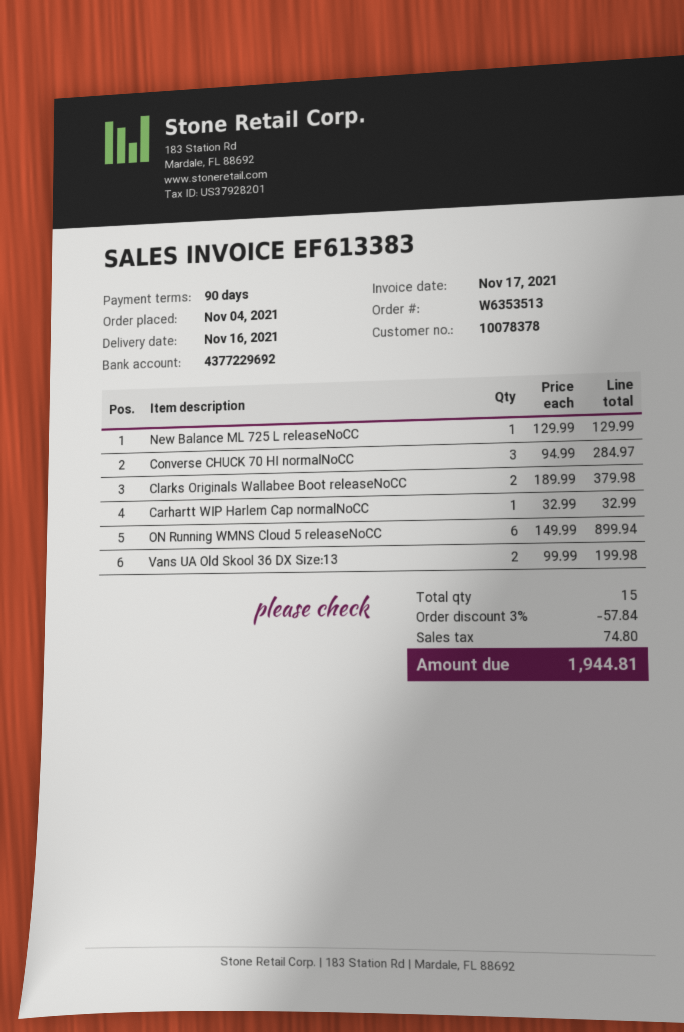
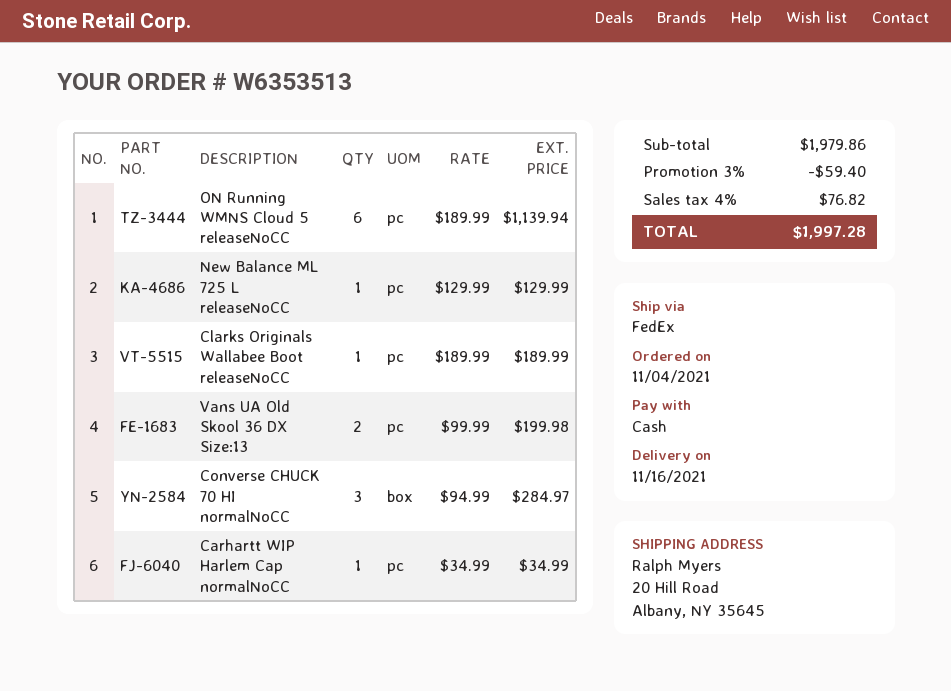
Clarks Originals Wallabee Boot releaseNoCC: 2 x 189.99 = 379.98 -> 1 x 189.99 = 189.99
Carhartt WIP Harlem Cap normalNoCC: 1 x 32.99 = 32.99 -> 1 x 34.99 = 34.99
ON Running WMNS Cloud 5 releaseNoCC: 6 x 149.99 = 899.94 -> 6 x 189.99 = 1139.94
discount: 3% = 57.84 -> 3% = 59.40
tax: 74.80 -> 76.82
total: 1944.81 -> 1997.28

